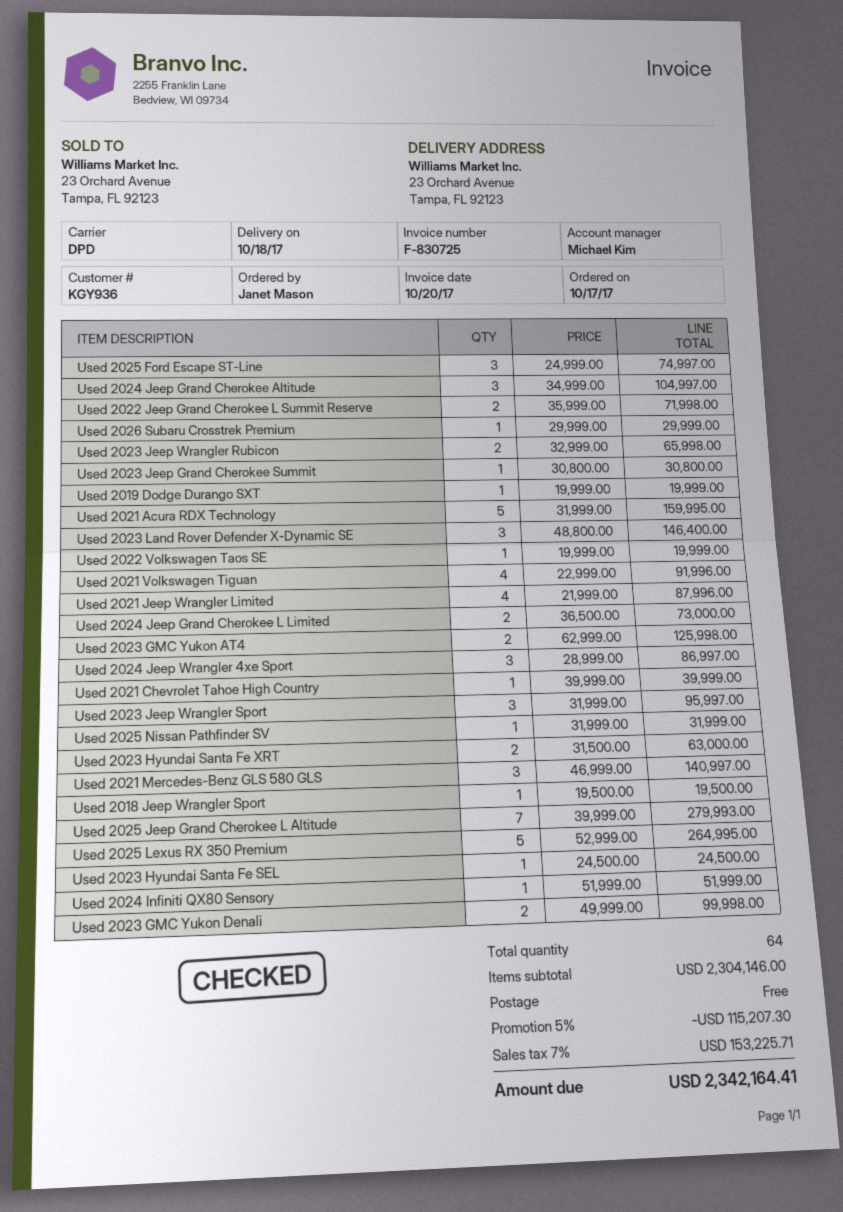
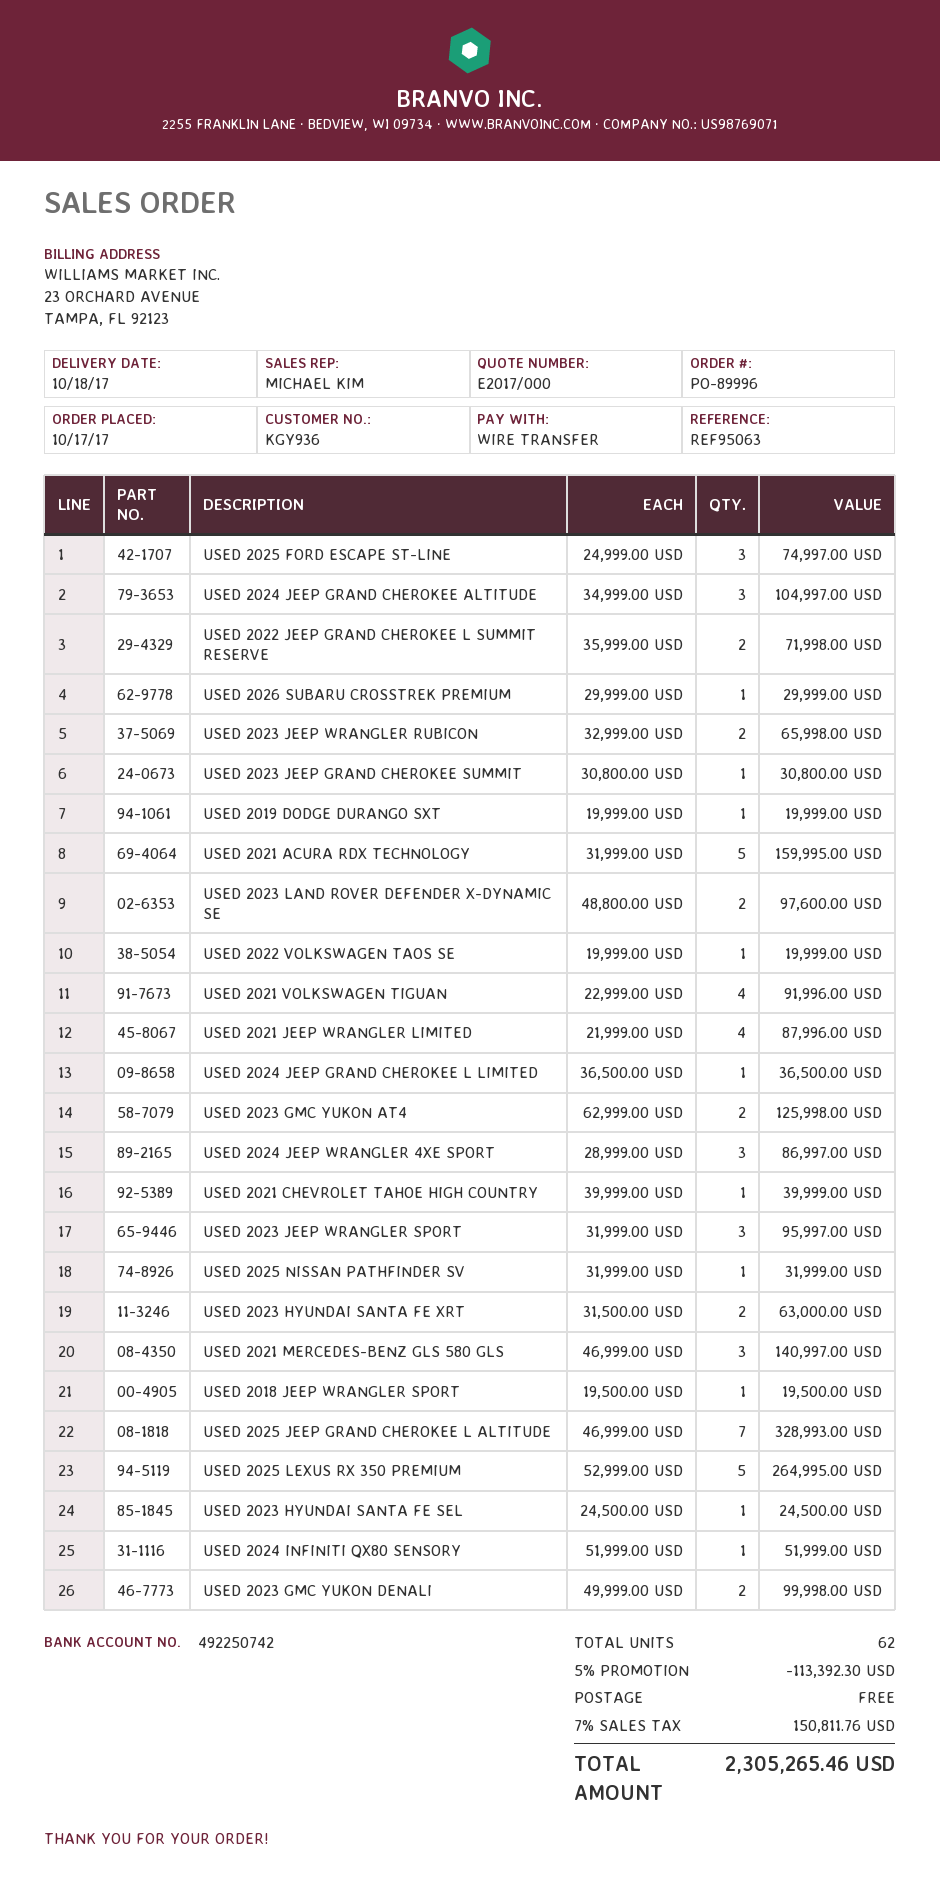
Used 2023 Land Rover Defender X-Dynamic SE: 3 x 48800.00 = 146400.00 -> 2 x 48800.00 = 97600.00
Used 2024 Jeep Grand Cherokee L Limited: 2 x 36500.00 = 73000.00 -> 1 x 36500.00 = 36500.00
Used 2025 Jeep Grand Cherokee L Altitude: 7 x 39999.00 = 279993.00 -> 7 x 46999.00 = 328993.00
total quantity: 64 -> 62
discount: 5% = 115207.30 -> 5% = 113392.30
tax: 7% = 153225.71 -> 7% = 150811.76
total: 2342164.41 -> 2305265.46

